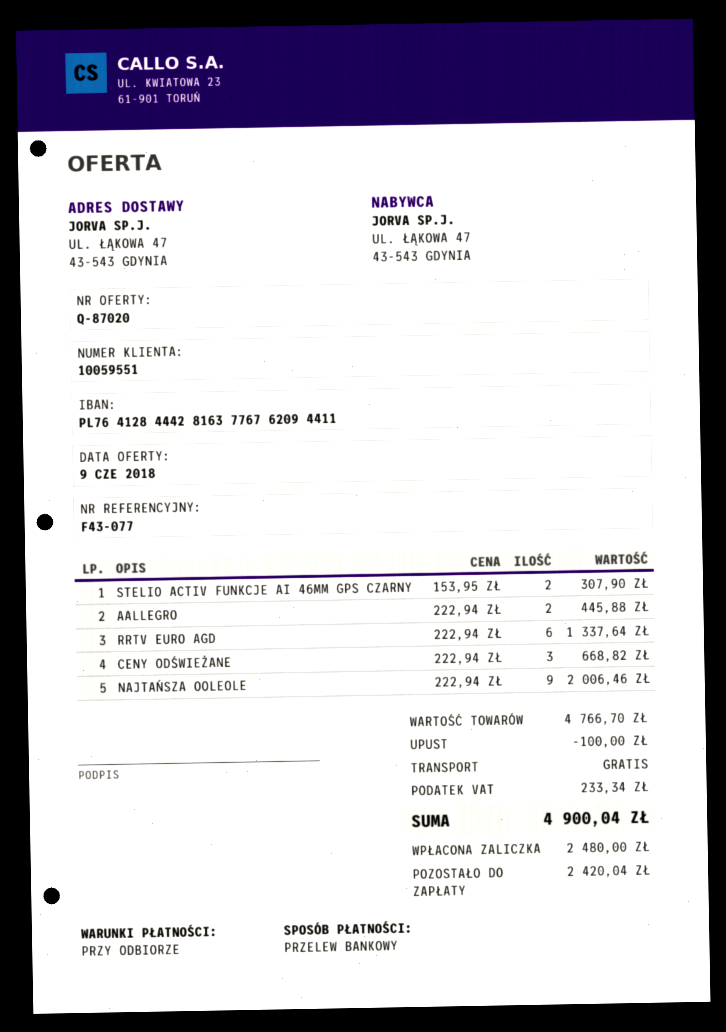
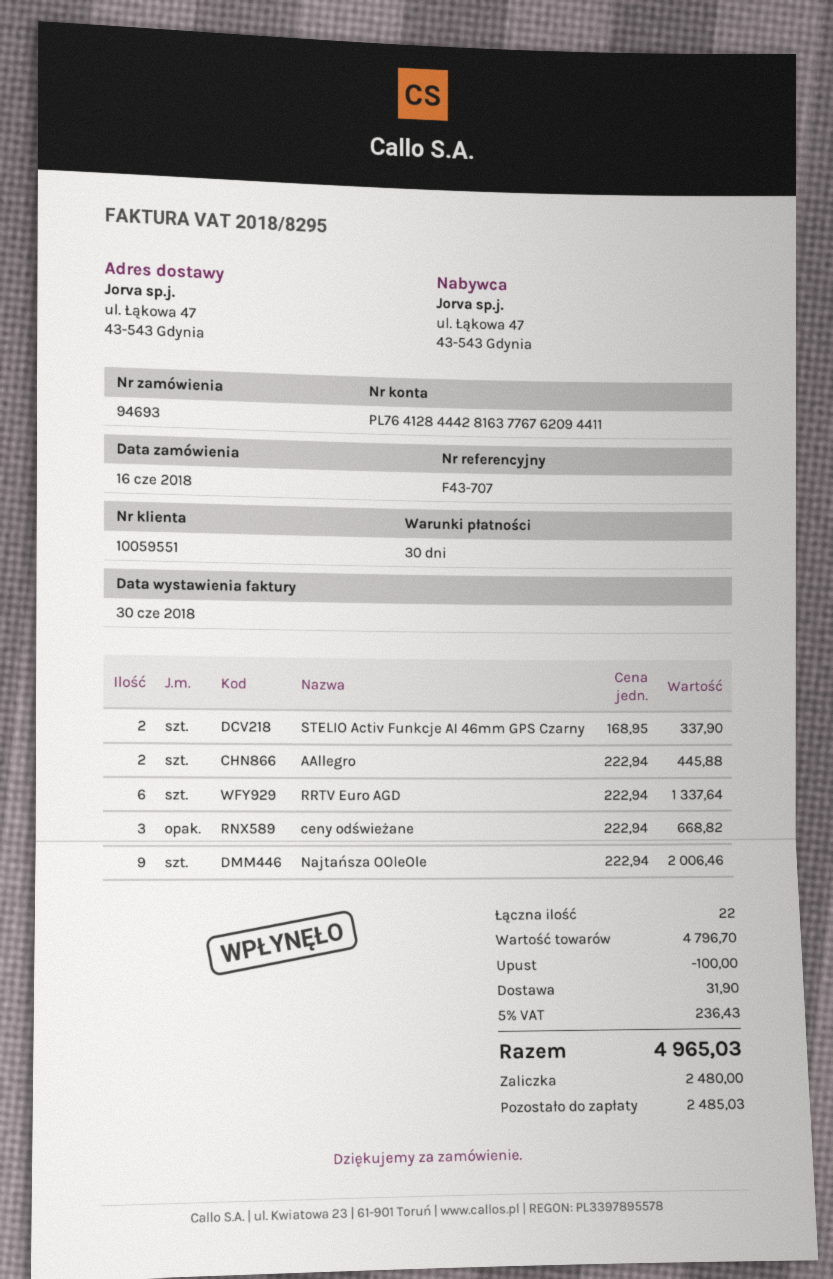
payment terms: on receipt -> 30 days
reference: F43-077 -> F43-707
STELIO ACTIV FUNKCJE AI 46MM GPS CZARNY: 2 x 153.95 = 307.90 -> 2 x 168.95 = 337.90
subtotal: 4766.70 -> 4796.70
shipping: 0.00 -> 31.90
tax: 233.34 -> 236.43
total: 4900.04 -> 4965.03
balance: 2420.04 -> 2485.03

